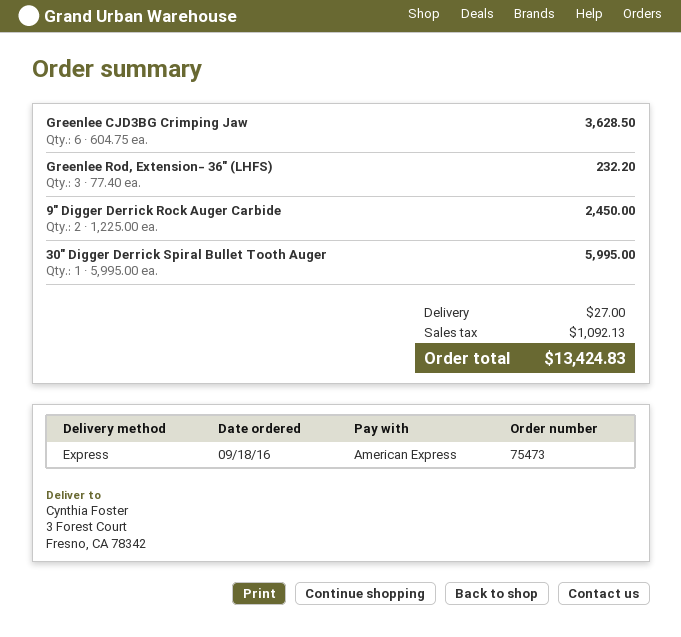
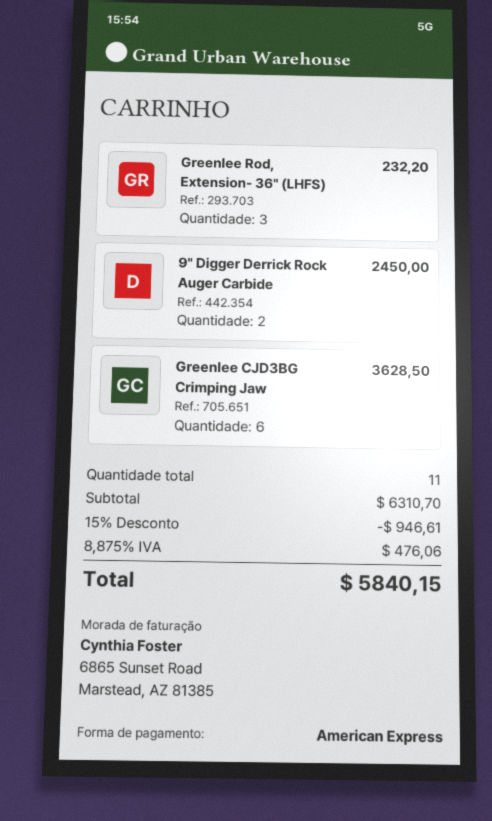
30" Digger Derrick Spiral Bullet Tooth Auger: 1 for 5995.00 -> none
discount: none -> 15% = 946.61
shipping: 27.00 -> none
tax: 1092.13 -> 476.06
total: 13424.83 -> 5840.15

